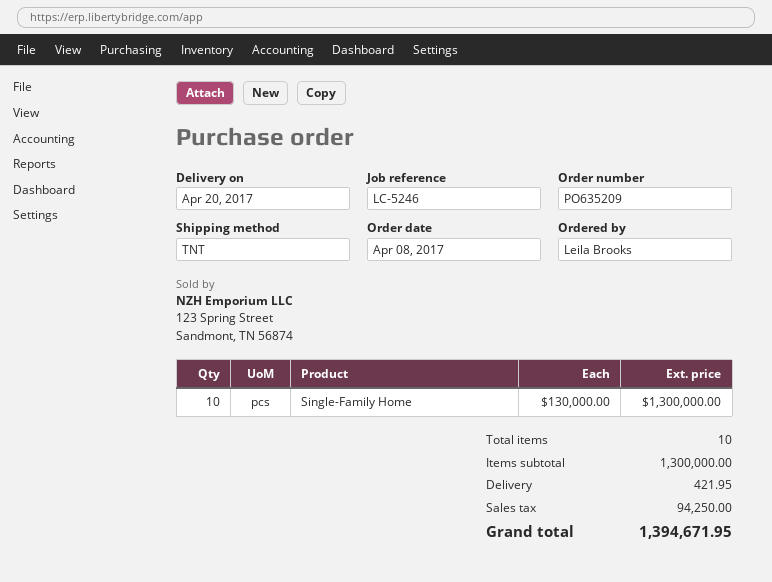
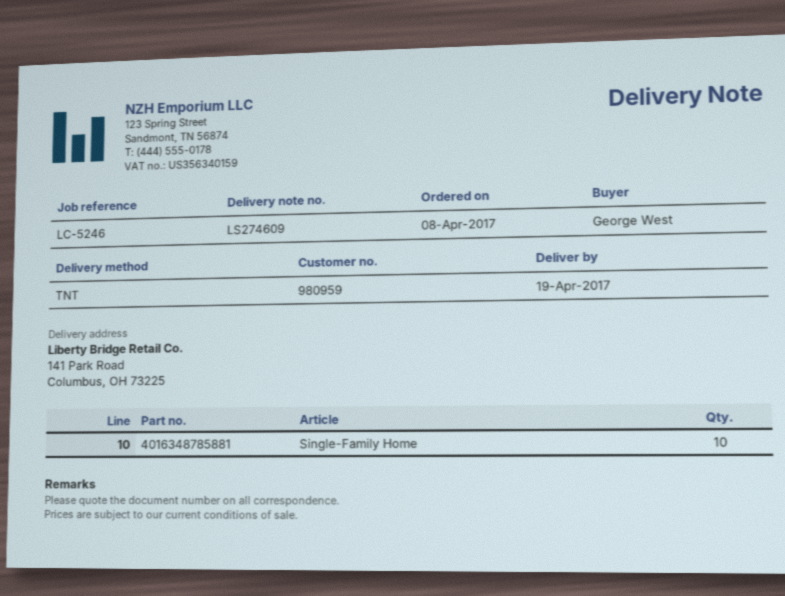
delivery date: 2017-04-20 -> 2017-04-19
ordered by: Leila Brooks -> George West

